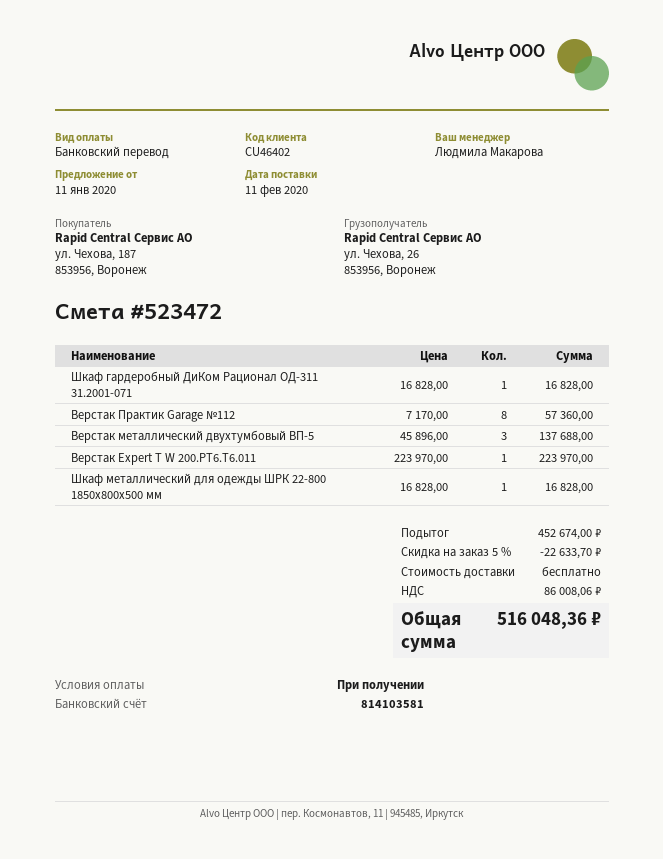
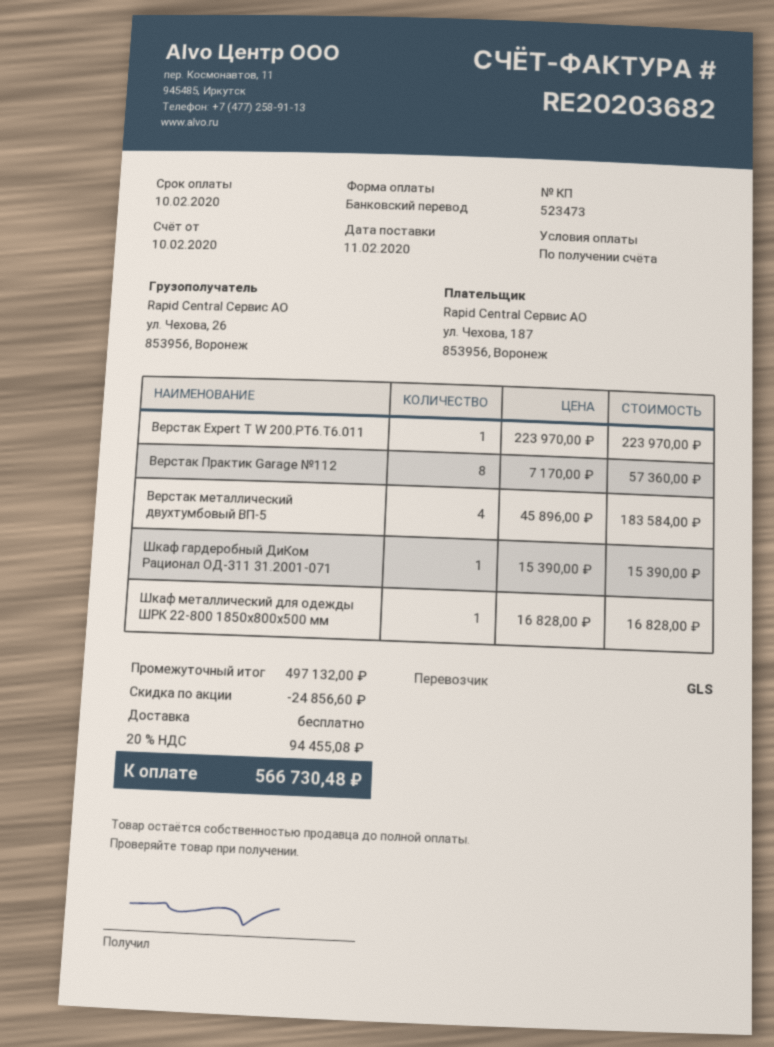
quote number: 523472 -> 523473
Шкаф гардеробный ДиКом Рационал ОД-311 31.2001-071: 1 x 16828.00 = 16828.00 -> 1 x 15390.00 = 15390.00
Верстак металлический двухтумбовый ВП-5: 3 x 45896.00 = 137688.00 -> 4 x 45896.00 = 183584.00
subtotal: 452674.00 -> 497132.00
discount: 22633.70 -> 24856.60
tax: 86008.06 -> 94455.08
total: 516048.36 -> 566730.48

